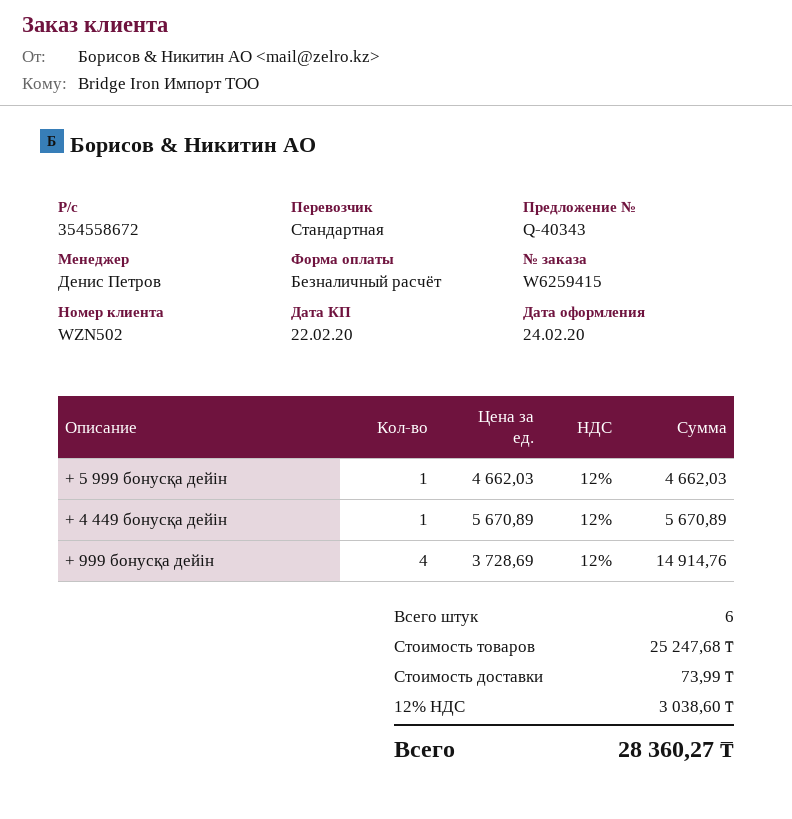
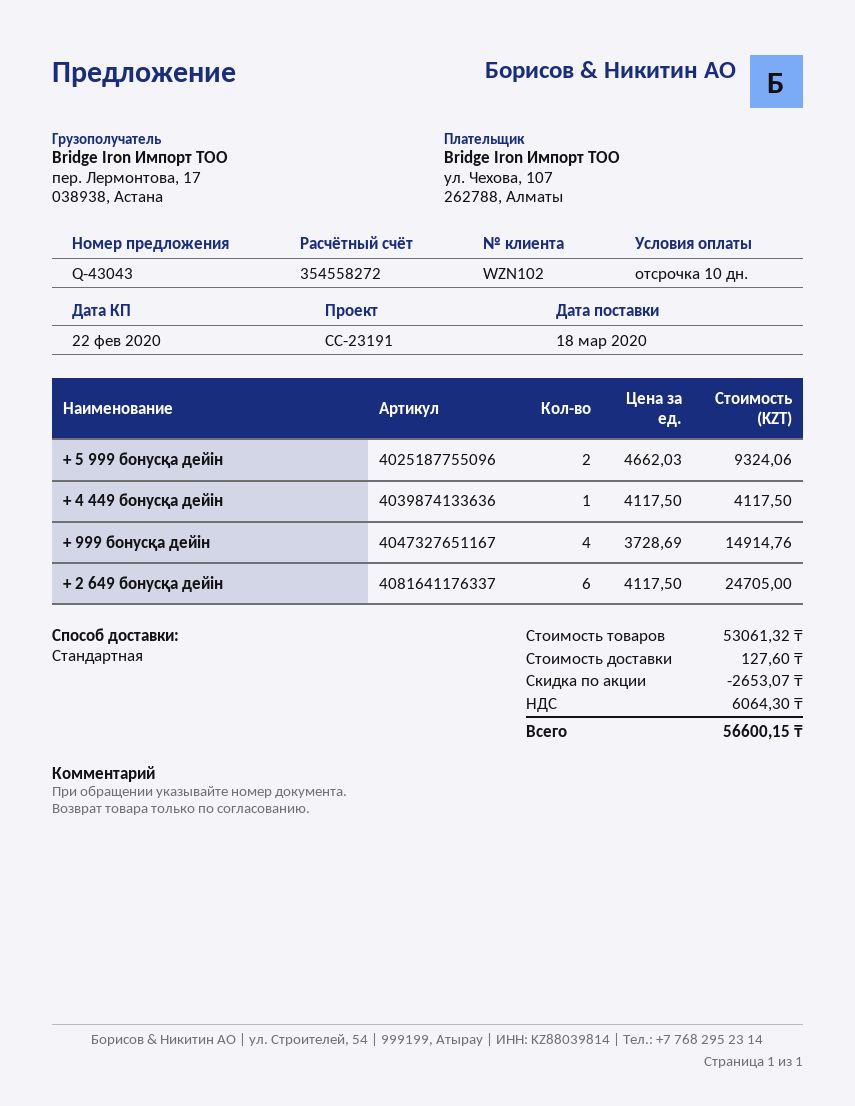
quote number: Q-40343 -> Q-43043
customer number: WZN502 -> WZN102
bank account: 354558672 -> 354558272
+ 5 999 бонусқа дейін: 1 x 4662.03 = 4662.03 -> 2 x 4662.03 = 9324.06
+ 4 449 бонусқа дейін: 1 x 5670.89 = 5670.89 -> 1 x 4117.50 = 4117.50
+ 2 649 бонусқа дейін: none -> 6 x 4117.50 = 24705.00
subtotal: 25247.68 -> 53061.32
discount: none -> 2653.07
shipping: 73.99 -> 127.60
tax: 3038.60 -> 6064.30
total: 28360.27 -> 56600.15

